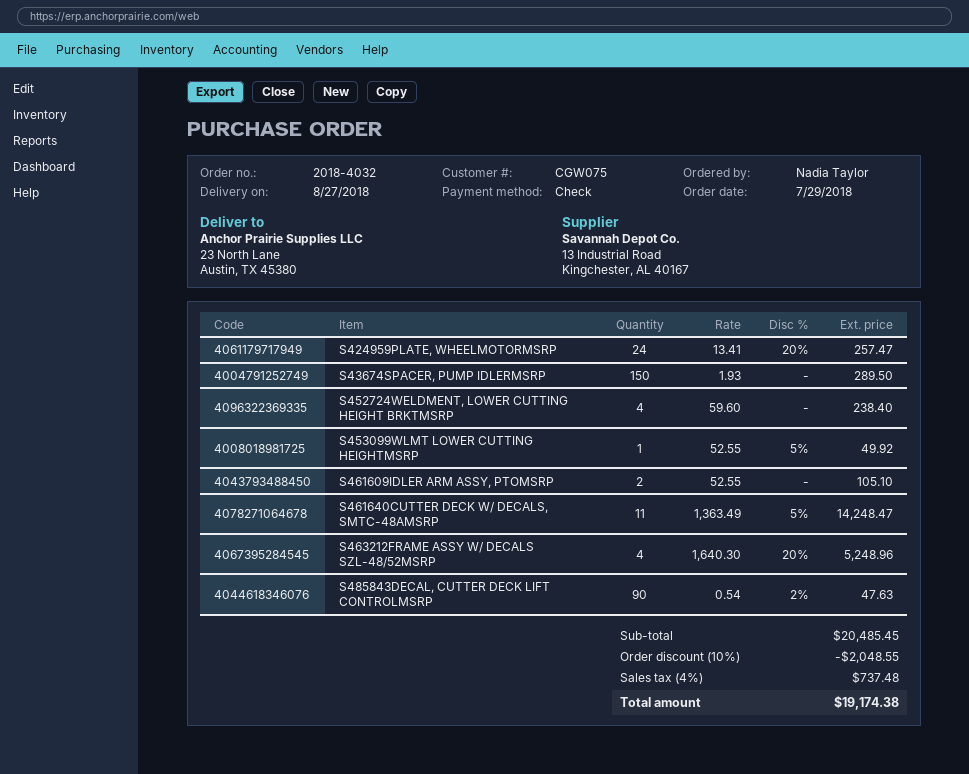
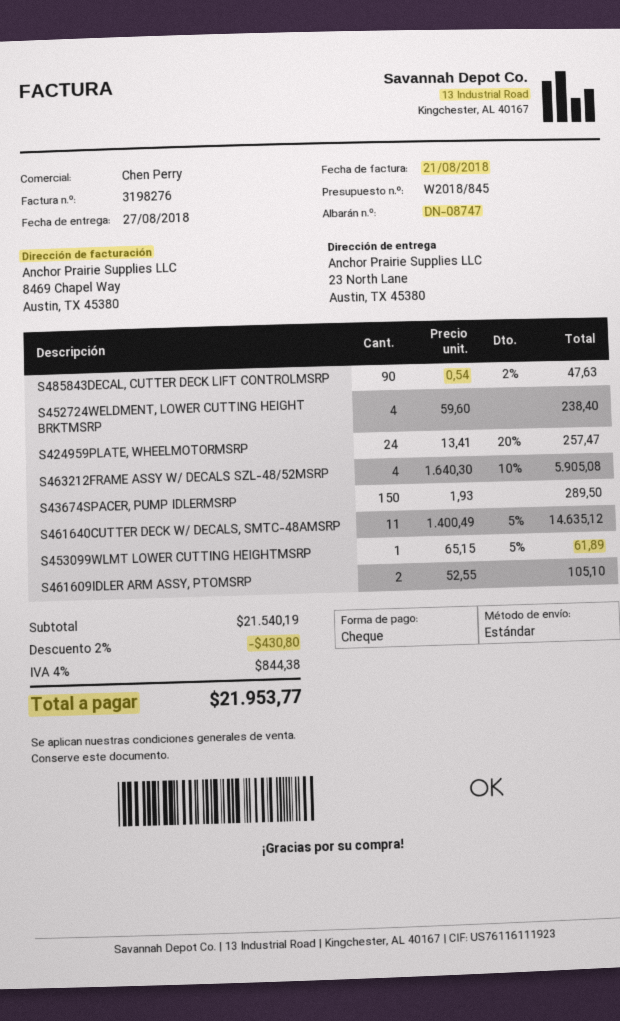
S453099WLMT LOWER CUTTING HEIGHTMSRP: 1 x 52.55 - 5% = 49.92 -> 1 x 65.15 - 5% = 61.89
S461640CUTTER DECK W/ DECALS, SMTC-48AMSRP: 11 x 1363.49 - 5% = 14248.47 -> 11 x 1400.49 - 5% = 14635.12
S463212FRAME ASSY W/ DECALS SZL-48/52MSRP: 4 x 1640.30 - 20% = 5248.96 -> 4 x 1640.30 - 10% = 5905.08
subtotal: 20485.45 -> 21540.19
discount: 10% = 2048.55 -> 2% = 430.80
tax: 4% = 737.48 -> 4% = 844.38
total: 19174.38 -> 21953.77

